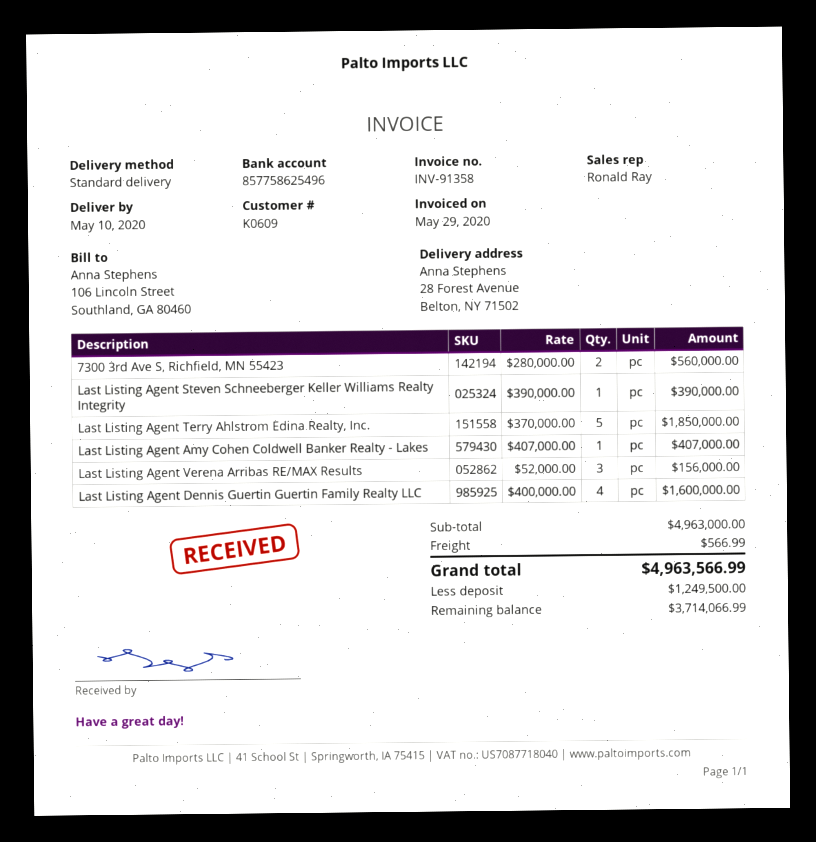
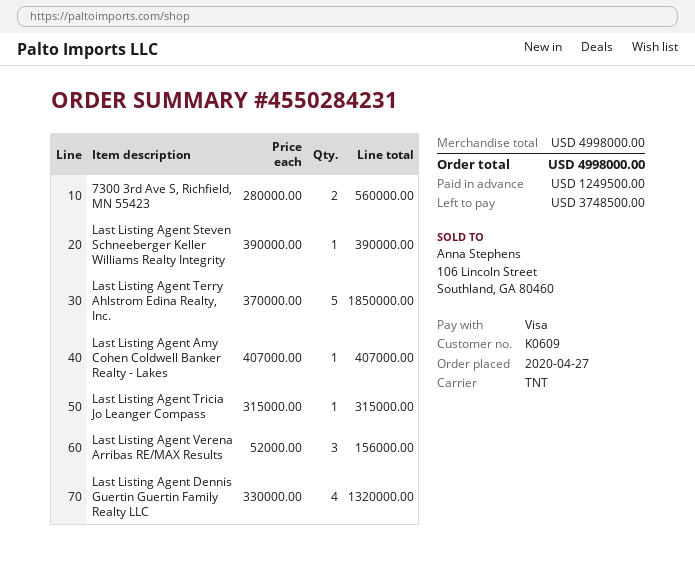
shipping method: standard -> TNT
Last Listing Agent Dennis Guertin Guertin Family Realty LLC: 4 x 400000.00 = 1600000.00 -> 4 x 330000.00 = 1320000.00
Last Listing Agent Tricia Jo Leanger Compass: none -> 1 x 315000.00 = 315000.00
subtotal: 4963000.00 -> 4998000.00
shipping: 566.99 -> none
total: 4963566.99 -> 4998000.00
balance: 3714066.99 -> 3748500.00

